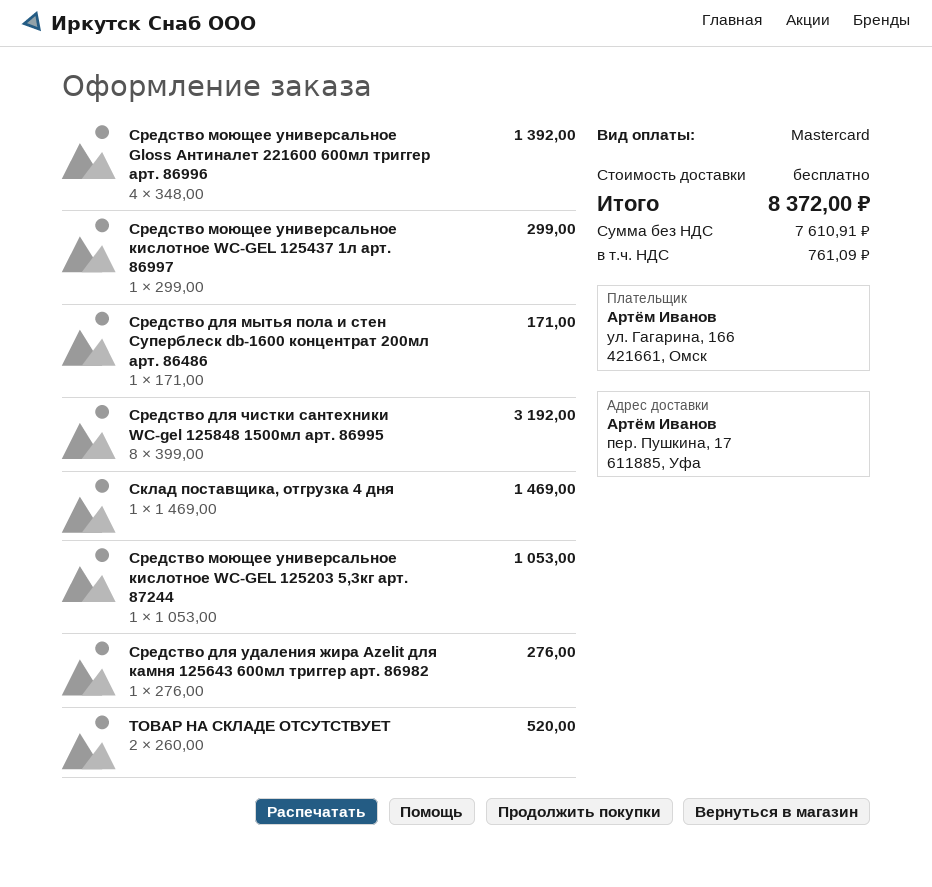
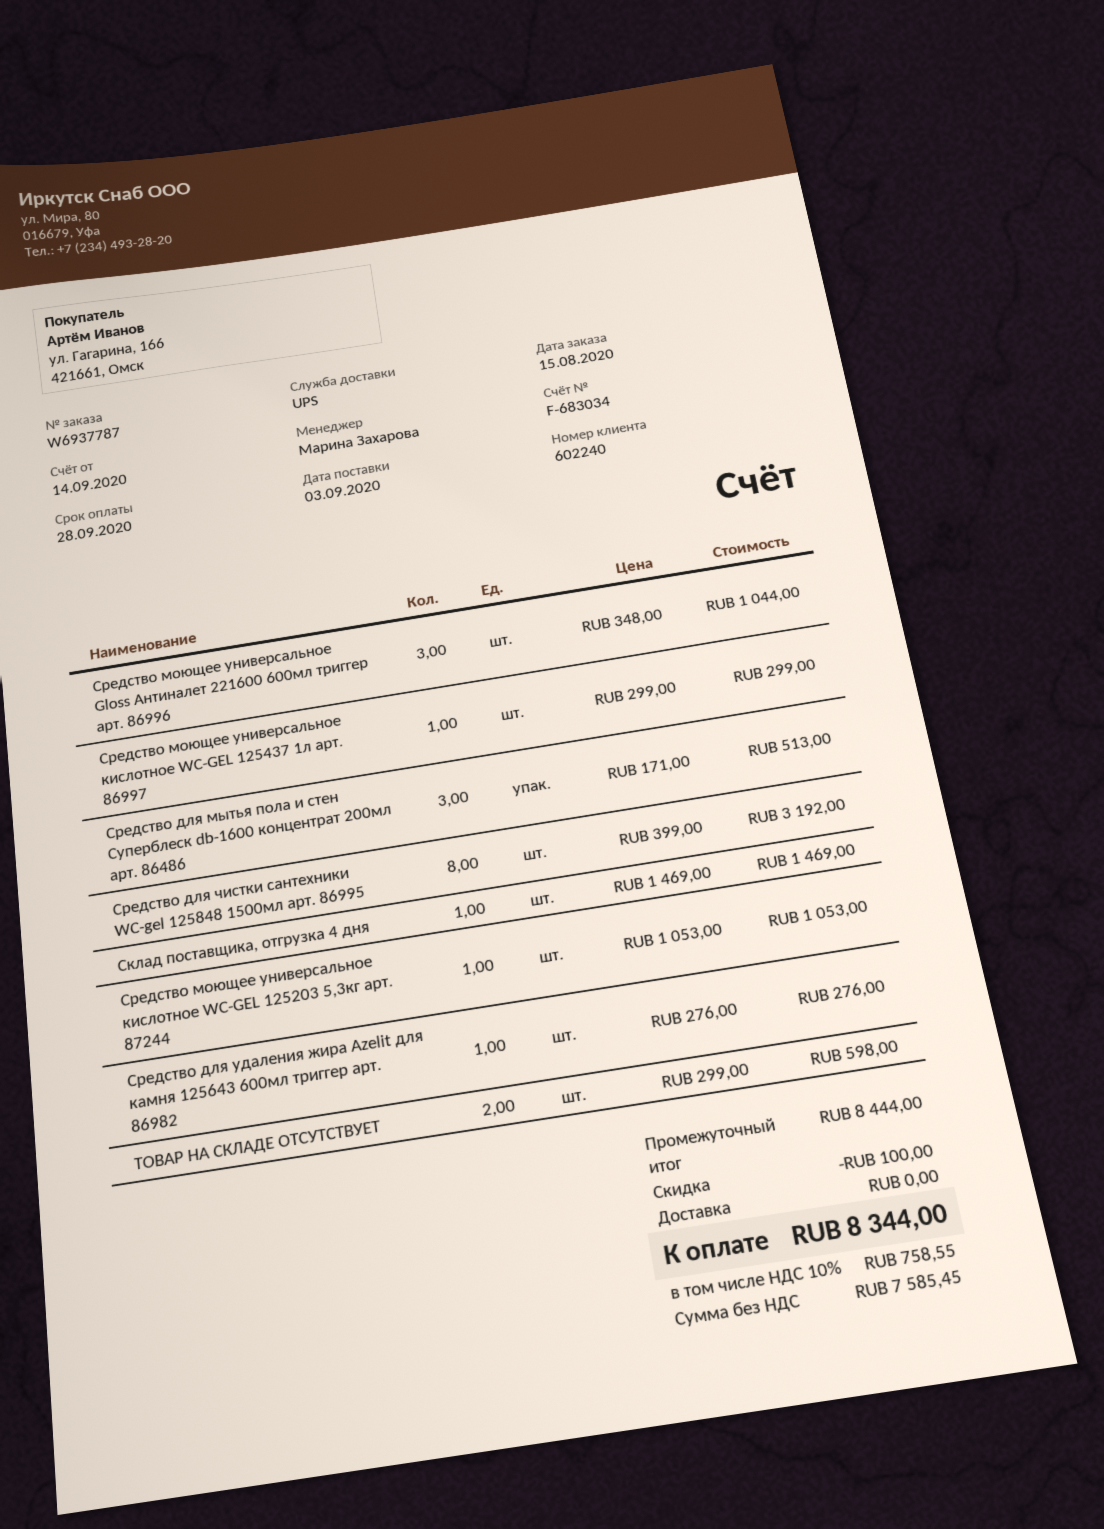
Средство моющее универсальное Gloss Антиналет 221600 600мл триггер арт. 86996: 4 x 348.00 = 1392.00 -> 3 x 348.00 = 1044.00
Средство для мытья пола и стен Суперблеск db-1600 концентрат 200мл арт. 86486: 1 x 171.00 = 171.00 -> 3 x 171.00 = 513.00
ТОВАР НА СКЛАДЕ ОТСУТСТВУЕТ: 2 x 260.00 = 520.00 -> 2 x 299.00 = 598.00
discount: none -> 100.00
net: 7610.91 -> 7585.45
tax: 761.09 -> 758.55
total: 8372.00 -> 8344.00

